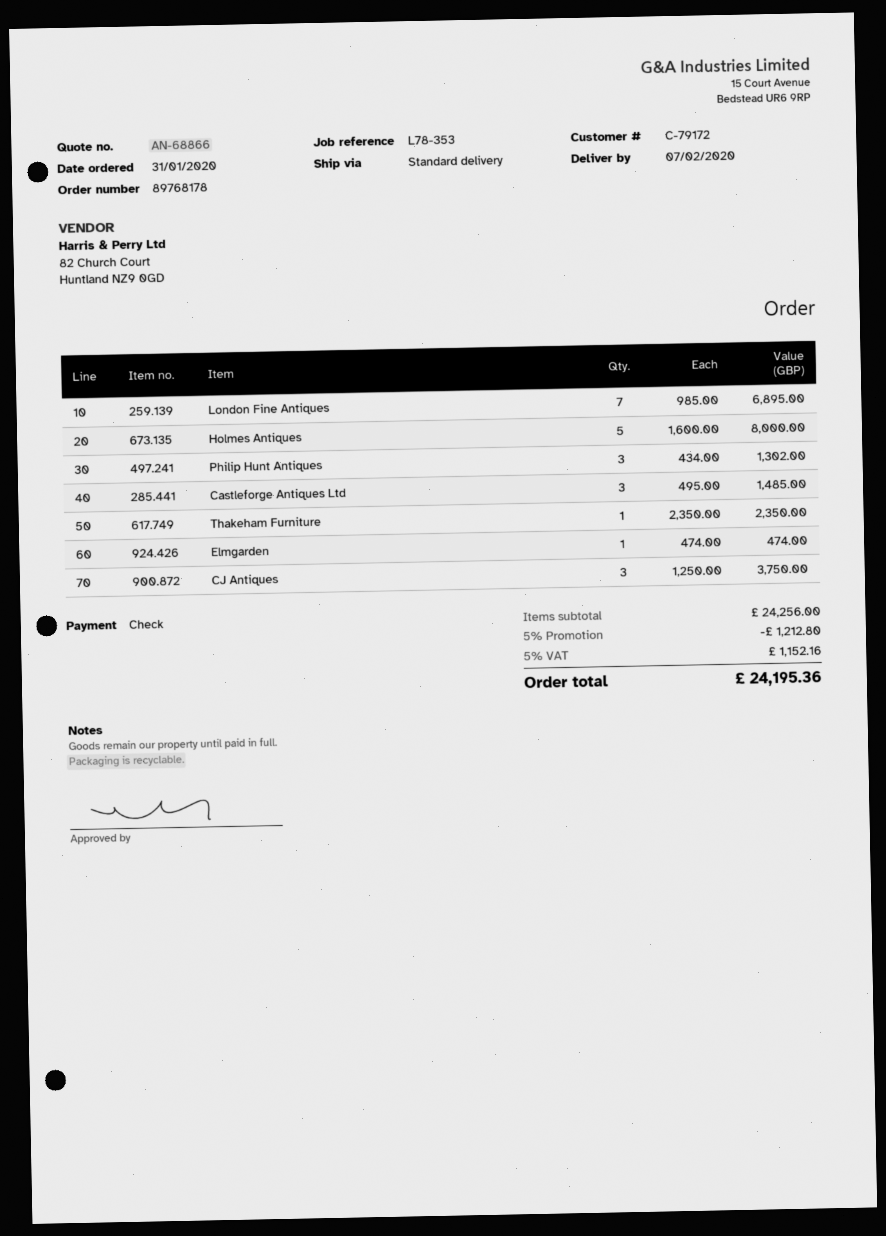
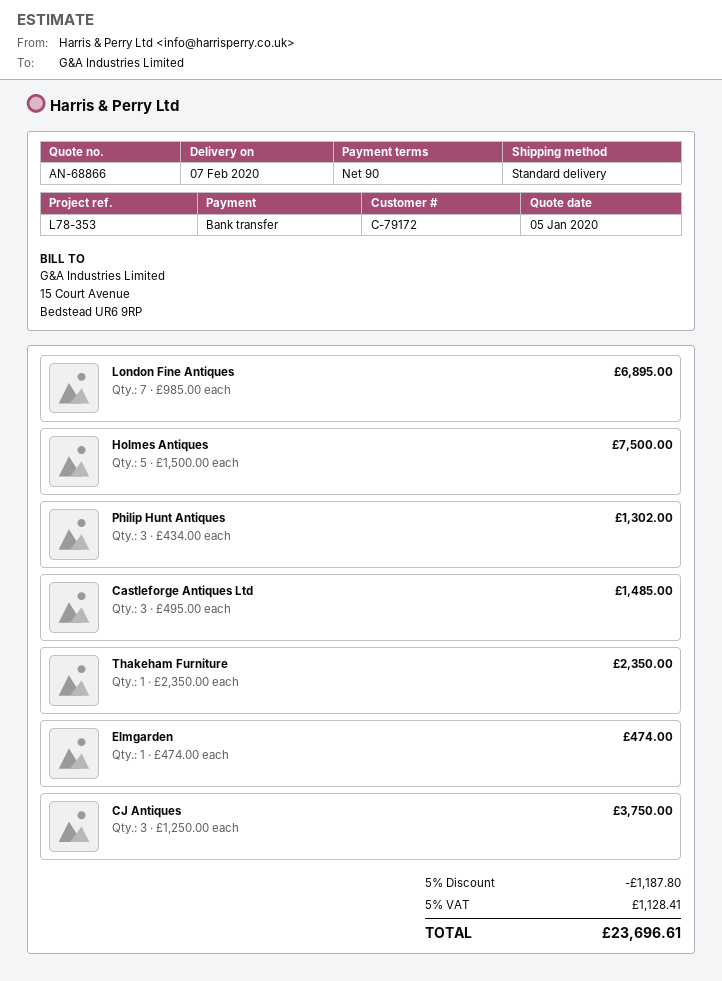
payment method: cheque -> bank transfer
Holmes Antiques: 5 x 1600.00 = 8000.00 -> 5 x 1500.00 = 7500.00
discount: 5% = 1212.80 -> 5% = 1187.80
tax: 5% = 1152.16 -> 5% = 1128.41
total: 24195.36 -> 23696.61

